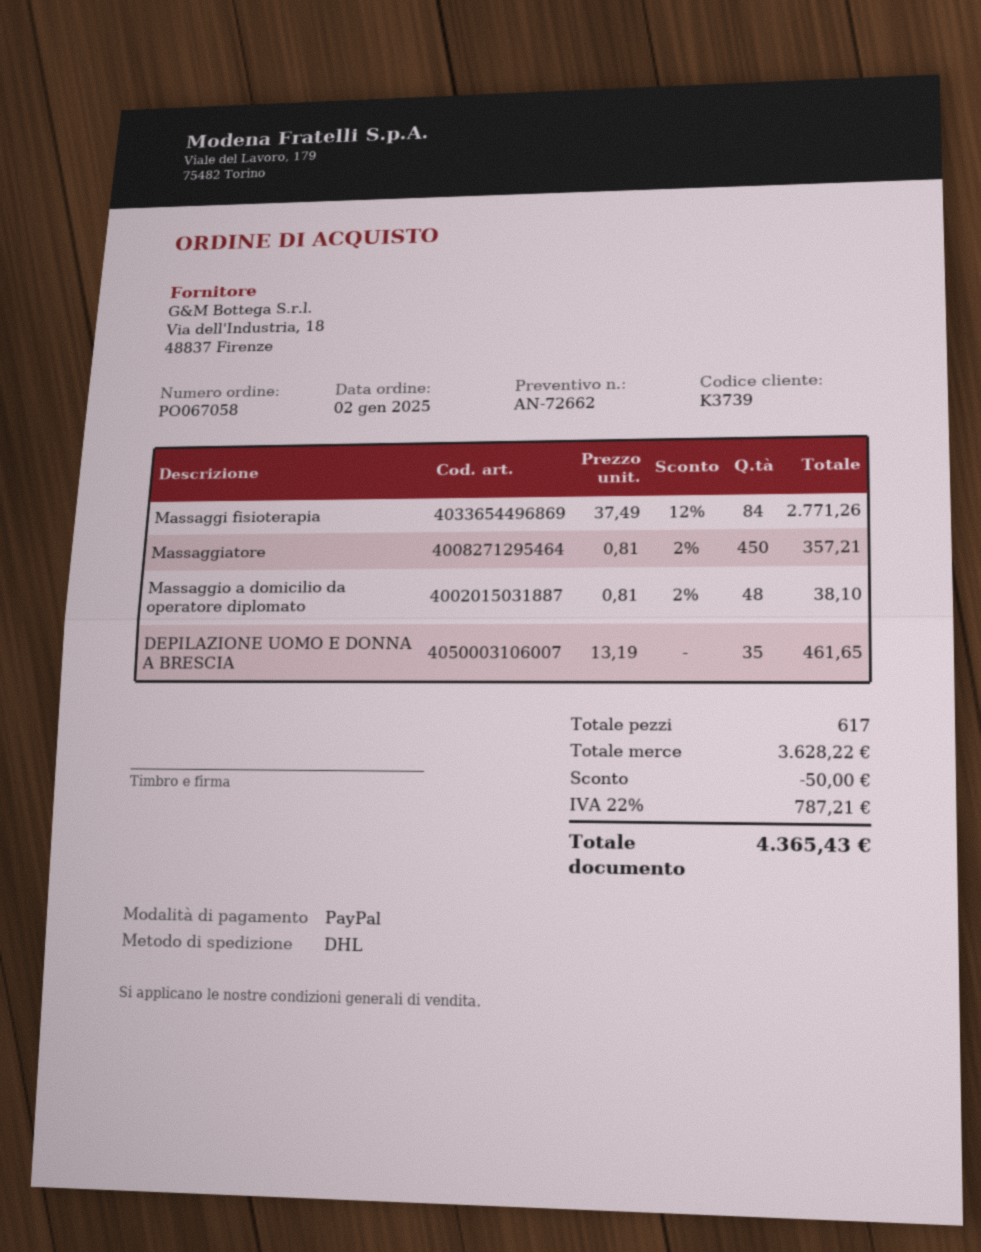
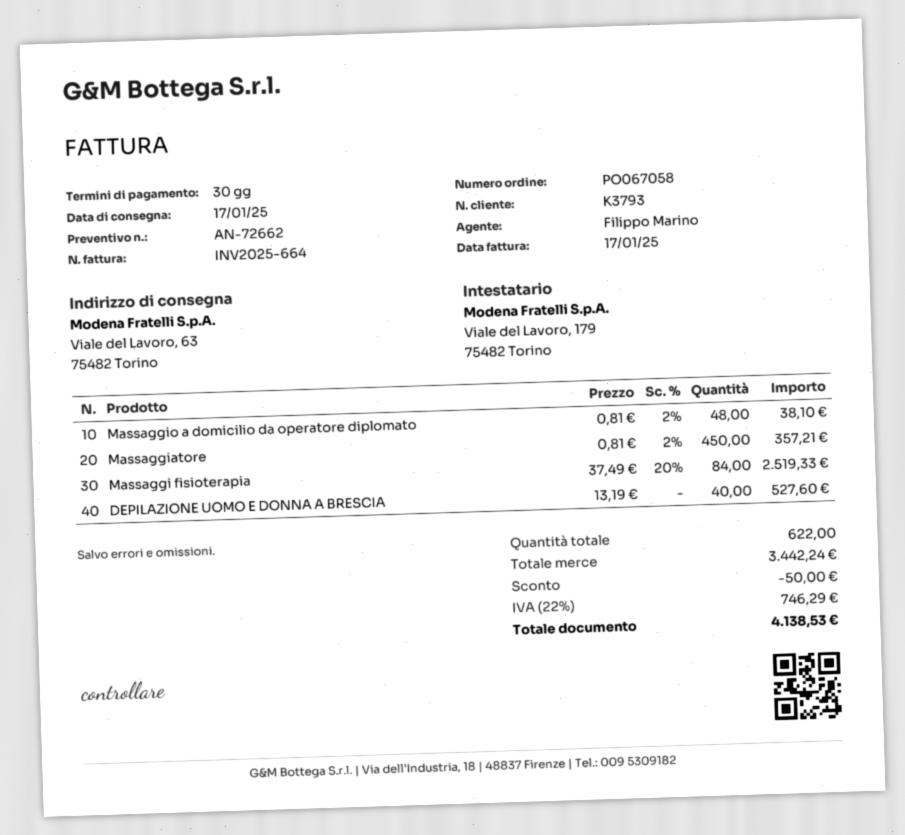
customer number: K3739 -> K3793
Massaggi fisioterapia: 84 x 37.49 - 12% = 2771.26 -> 84 x 37.49 - 20% = 2519.33
DEPILAZIONE UOMO E DONNA A BRESCIA: 35 x 13.19 = 461.65 -> 40 x 13.19 = 527.60
total quantity: 617 -> 622
subtotal: 3628.22 -> 3442.24
tax: 22% = 787.21 -> 22% = 746.29
total: 4365.43 -> 4138.53

